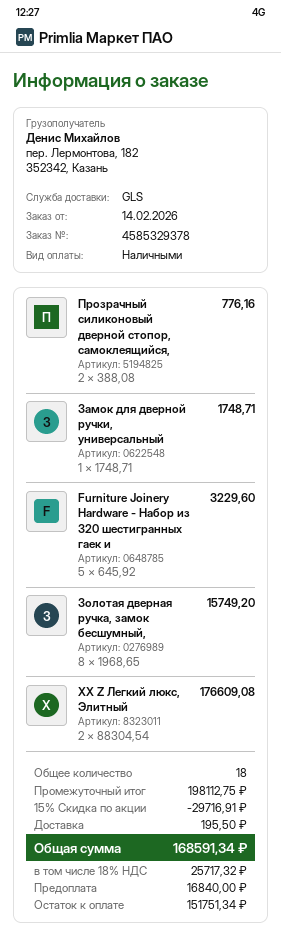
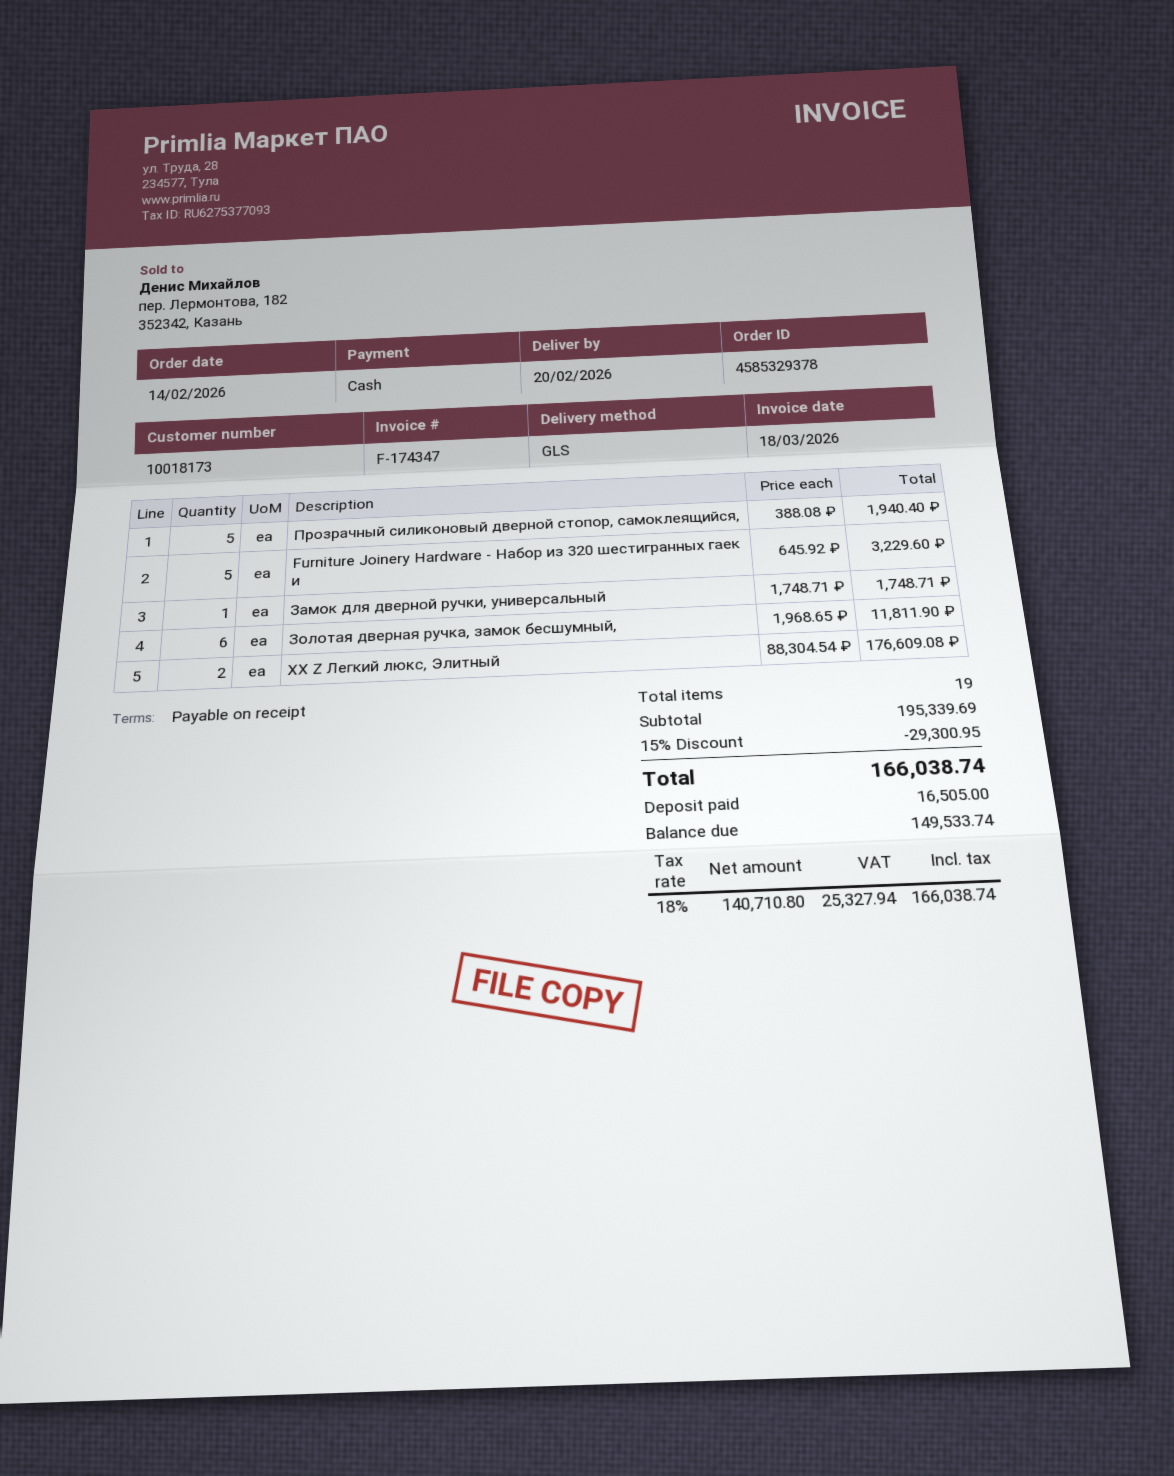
Прозрачный силиконовый дверной стопор, самоклеящийся,: 2 x 388.08 = 776.16 -> 5 x 388.08 = 1940.40
Золотая дверная ручка, замок бесшумный,: 8 x 1968.65 = 15749.20 -> 6 x 1968.65 = 11811.90
total quantity: 18 -> 19
subtotal: 198112.75 -> 195339.69
discount: 15% = 29716.91 -> 15% = 29300.95
shipping: 195.50 -> none
tax: 18% = 25717.32 -> 18% = 25327.94
total: 168591.34 -> 166038.74
deposit: 16840.00 -> 16505.00
balance: 151751.34 -> 149533.74

